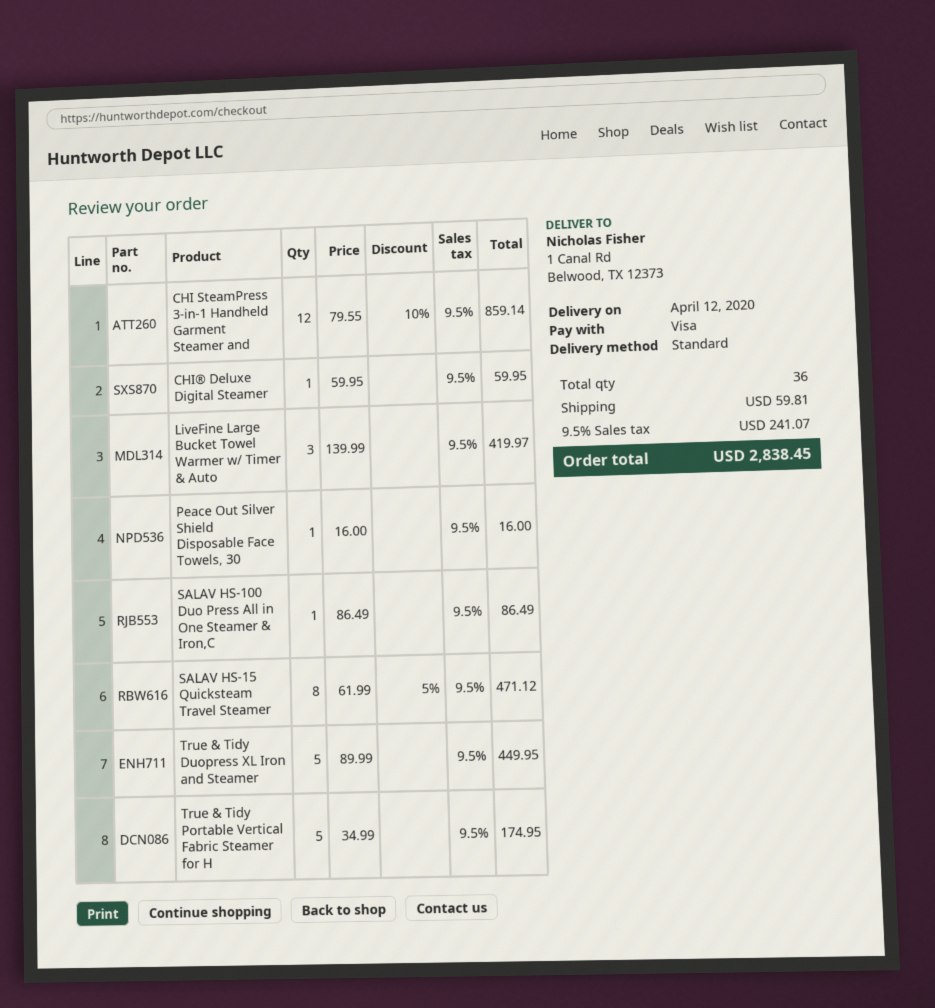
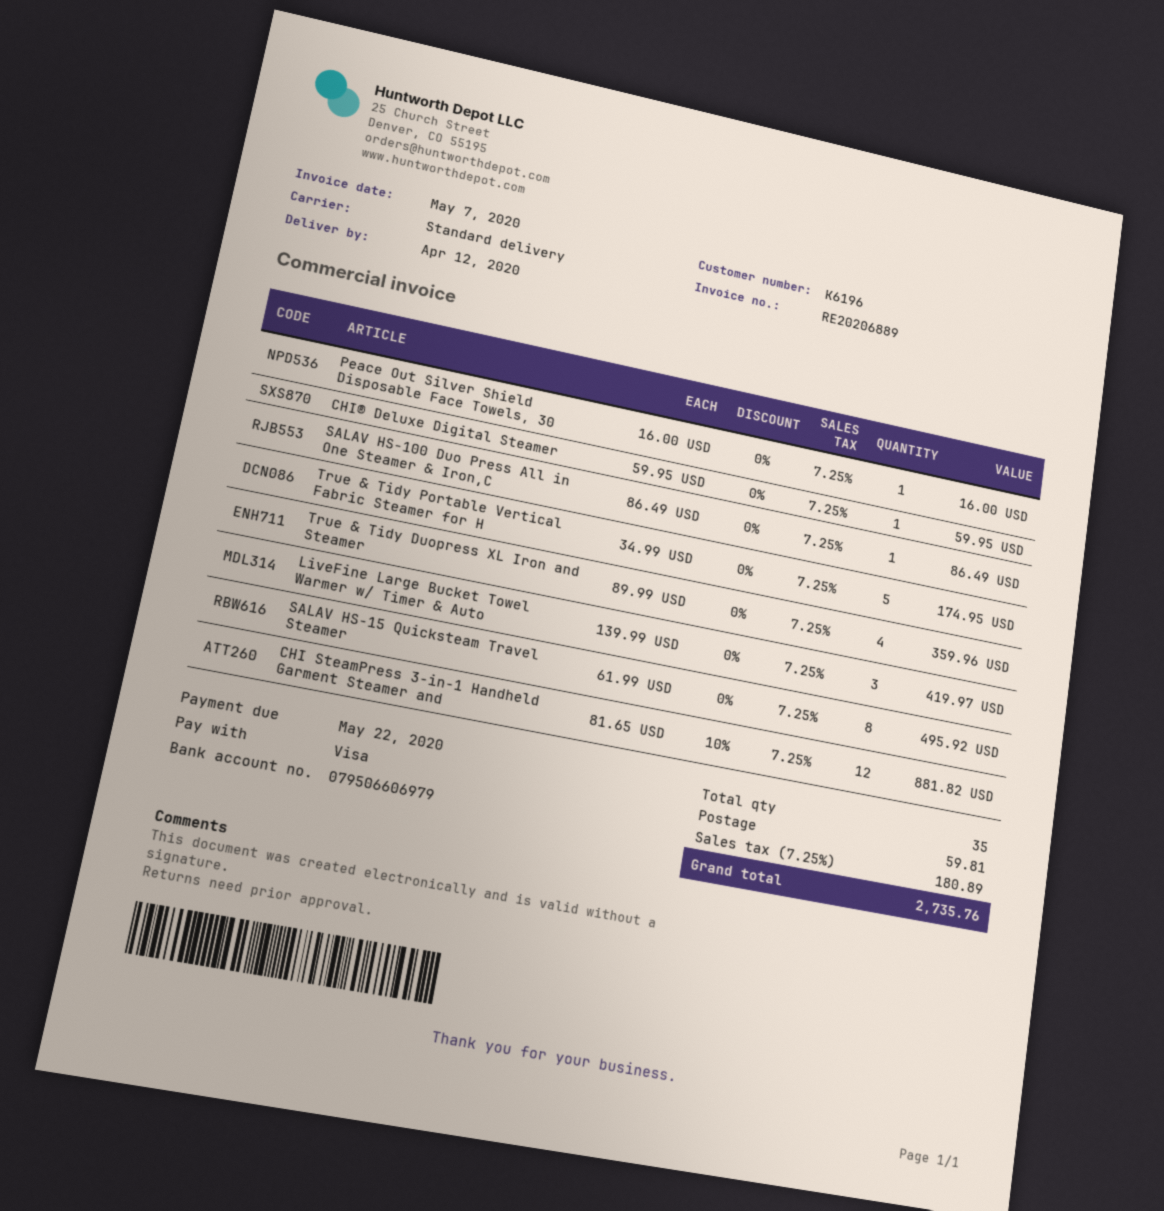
CHI SteamPress 3-in-1 Handheld Garment Steamer and: 12 x 79.55 - 10% = 859.14 -> 12 x 81.65 - 10% = 881.82
SALAV HS-15 Quicksteam Travel Steamer: 8 x 61.99 - 5% = 471.12 -> 8 x 61.99 = 495.92
True & Tidy Duopress XL Iron and Steamer: 5 x 89.99 = 449.95 -> 4 x 89.99 = 359.96
total quantity: 36 -> 35
tax: 9.5% = 241.07 -> 7.25% = 180.89
total: 2838.45 -> 2735.76

